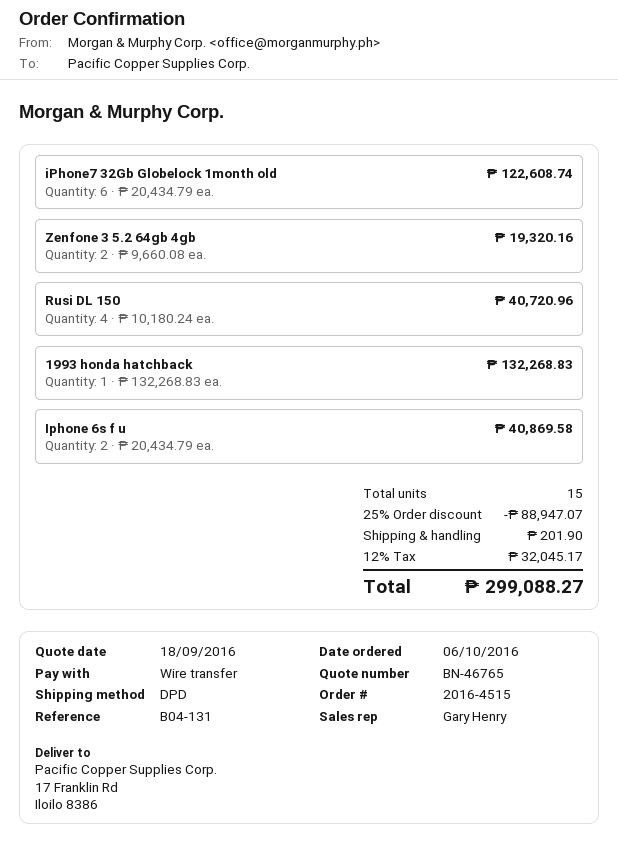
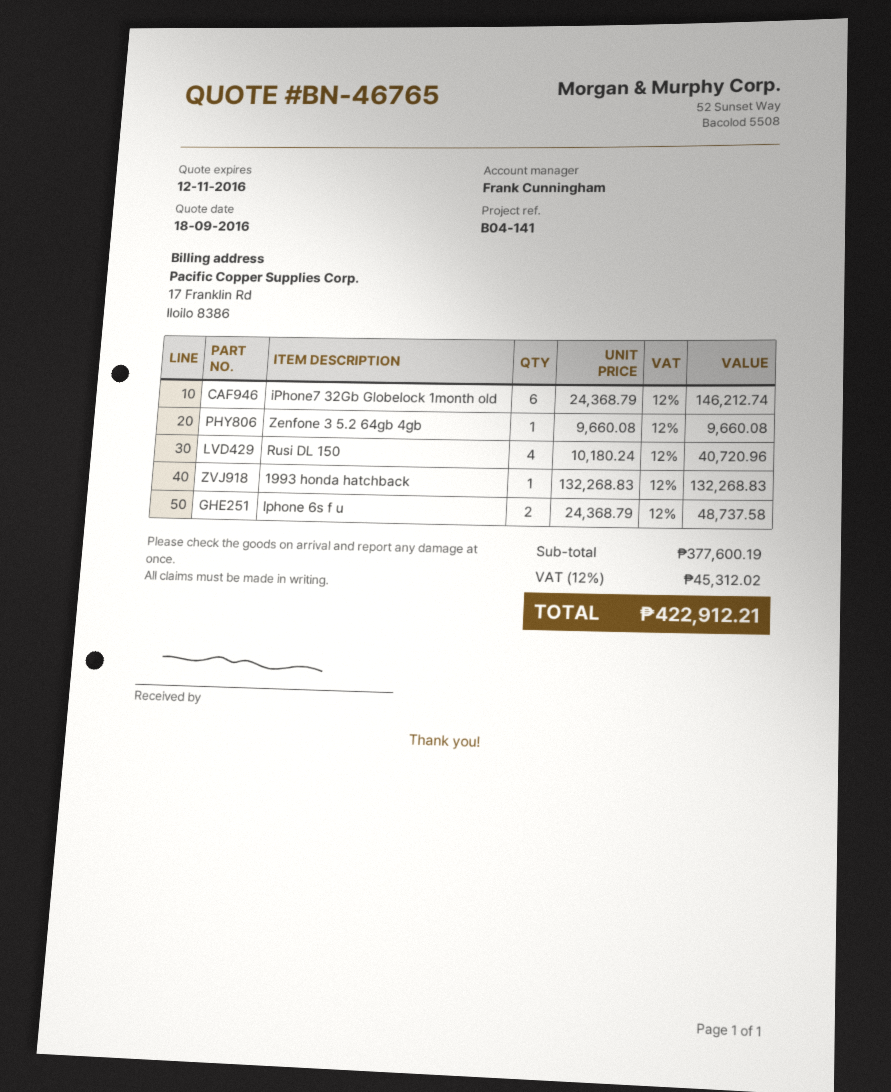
reference: B04-131 -> B04-141
sales rep: Gary Henry -> Frank Cunningham
iPhone7 32Gb Globelock 1month old: 6 x 20434.79 = 122608.74 -> 6 x 24368.79 = 146212.74
Zenfone 3 5.2 64gb 4gb: 2 x 9660.08 = 19320.16 -> 1 x 9660.08 = 9660.08
Iphone 6s f u: 2 x 20434.79 = 40869.58 -> 2 x 24368.79 = 48737.58
discount: 25% = 88947.07 -> none
shipping: 201.90 -> none
tax: 12% = 32045.17 -> 12% = 45312.02
total: 299088.27 -> 422912.21

